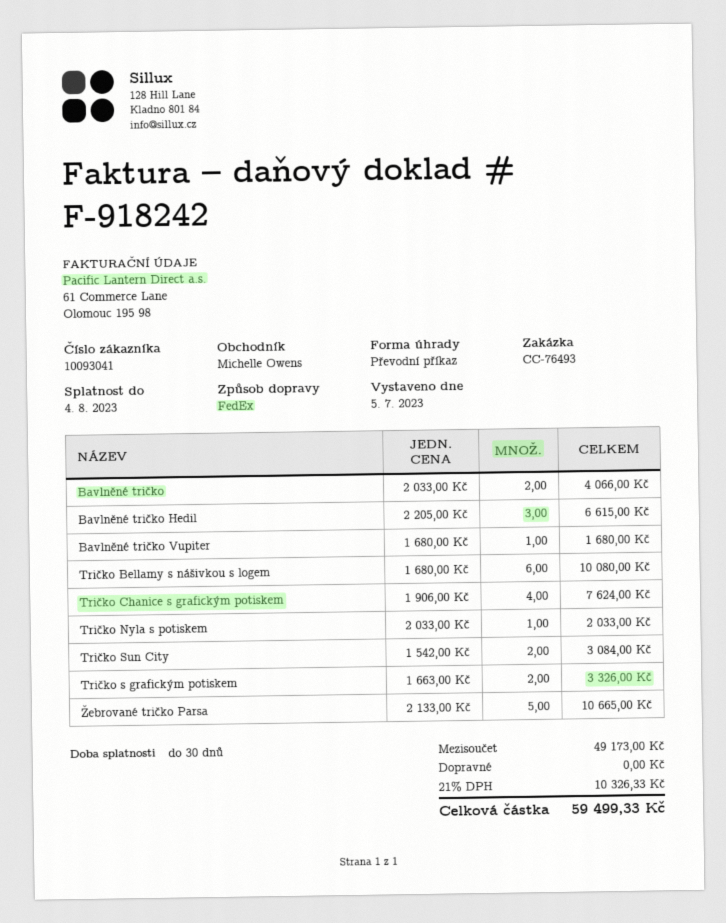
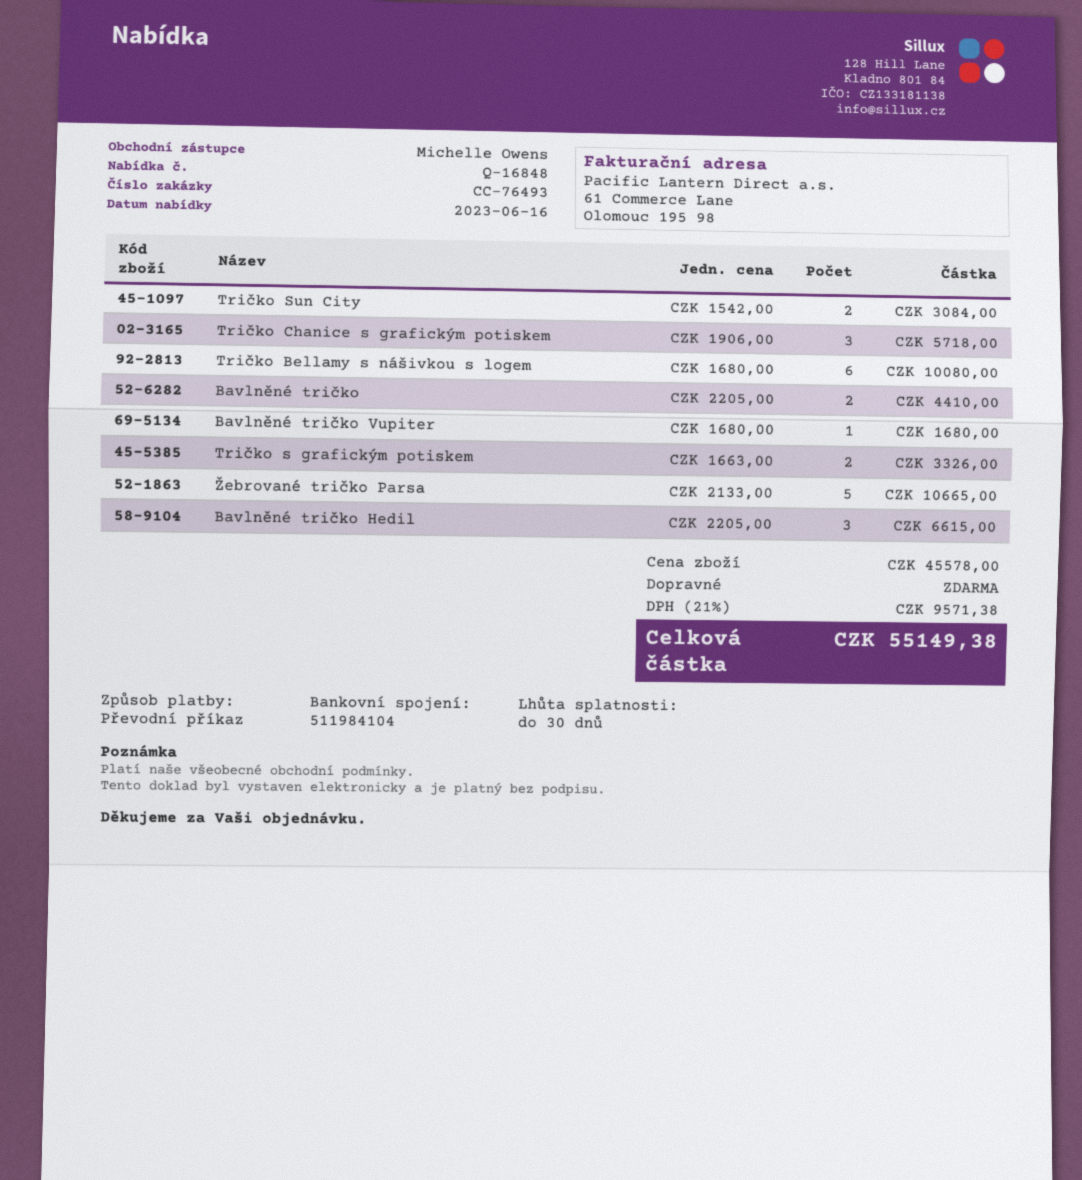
Bavlněné tričko: 2 x 2033.00 = 4066.00 -> 2 x 2205.00 = 4410.00
Tričko Chanice s grafickým potiskem: 4 x 1906.00 = 7624.00 -> 3 x 1906.00 = 5718.00
Tričko Nyla s potiskem: 1 x 2033.00 = 2033.00 -> none
subtotal: 49173.00 -> 45578.00
tax: 21% = 10326.33 -> 21% = 9571.38
total: 59499.33 -> 55149.38

